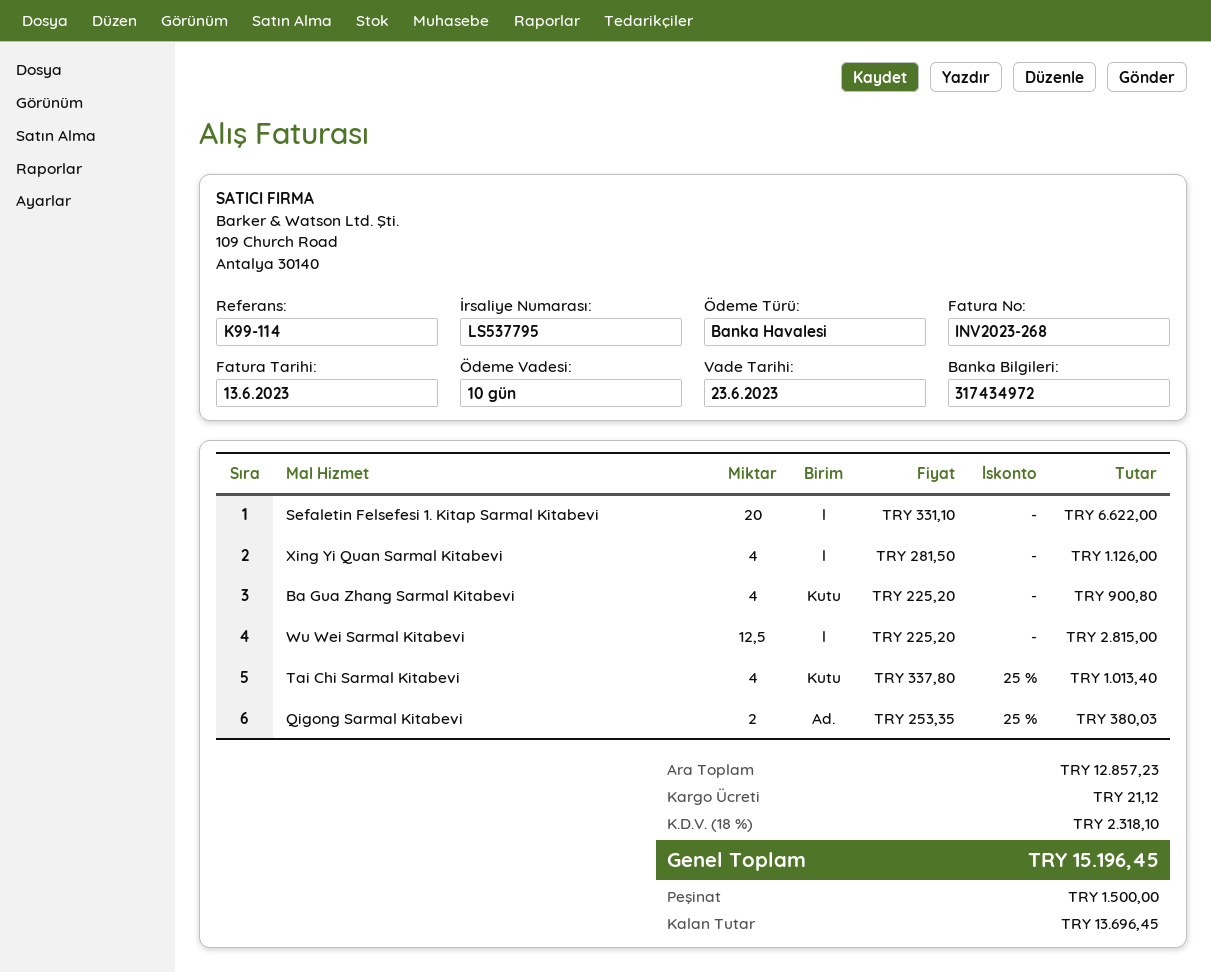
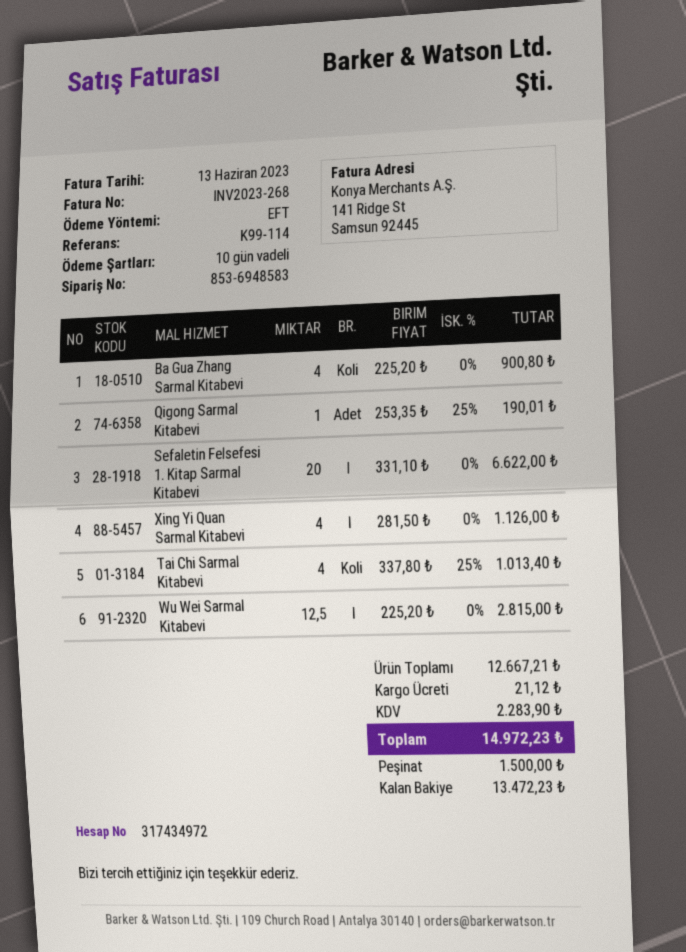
Qigong Sarmal Kitabevi: 2 x 253.35 - 25% = 380.03 -> 1 x 253.35 - 25% = 190.01
subtotal: 12857.23 -> 12667.21
tax: 2318.10 -> 2283.90
total: 15196.45 -> 14972.23
balance: 13696.45 -> 13472.23

